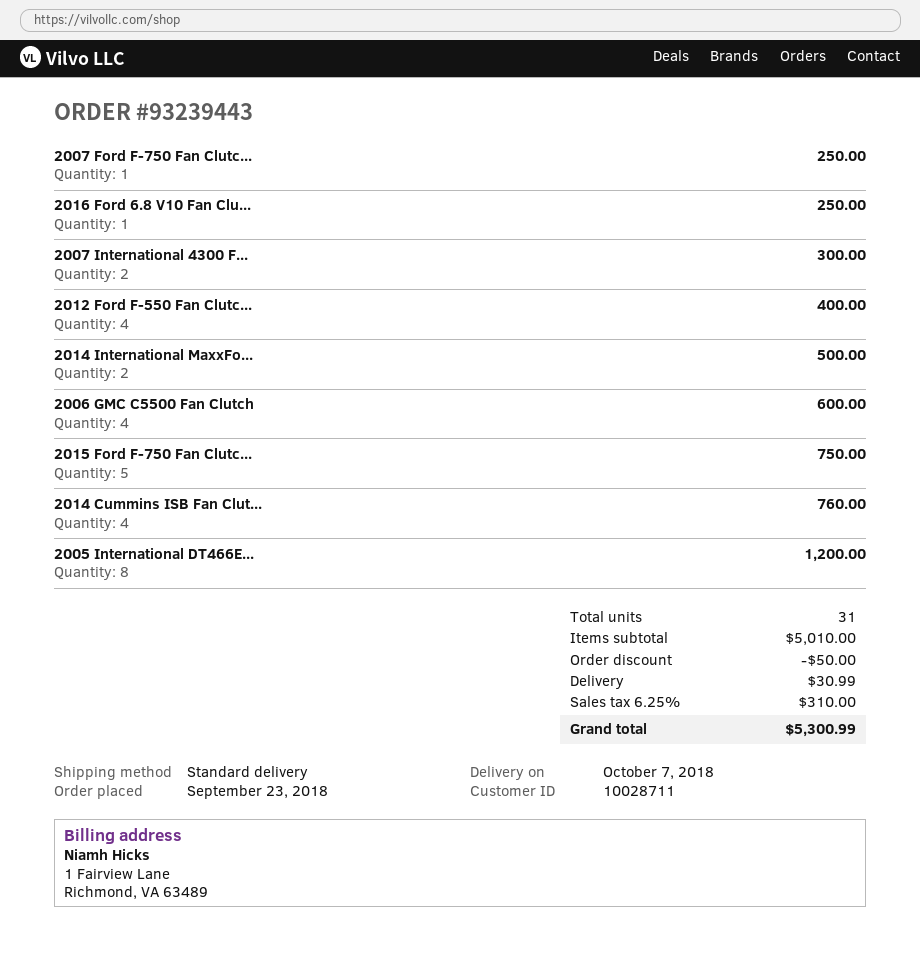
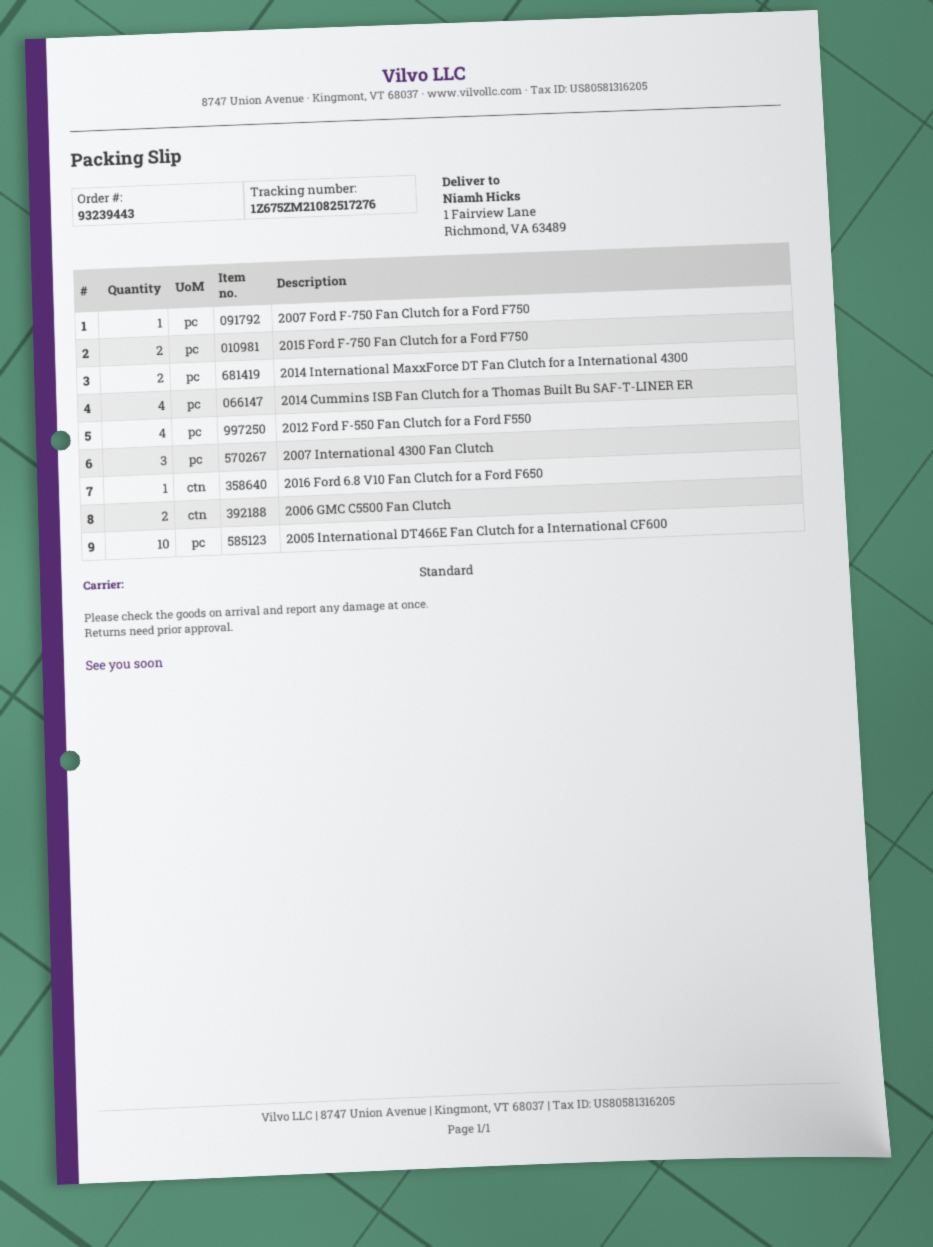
2007 International 4300 F...: 2 -> 3
2006 GMC C5500 Fan Clutch: 4 -> 2
2015 Ford F-750 Fan Clutc...: 5 -> 2
2005 International DT466E...: 8 -> 10

